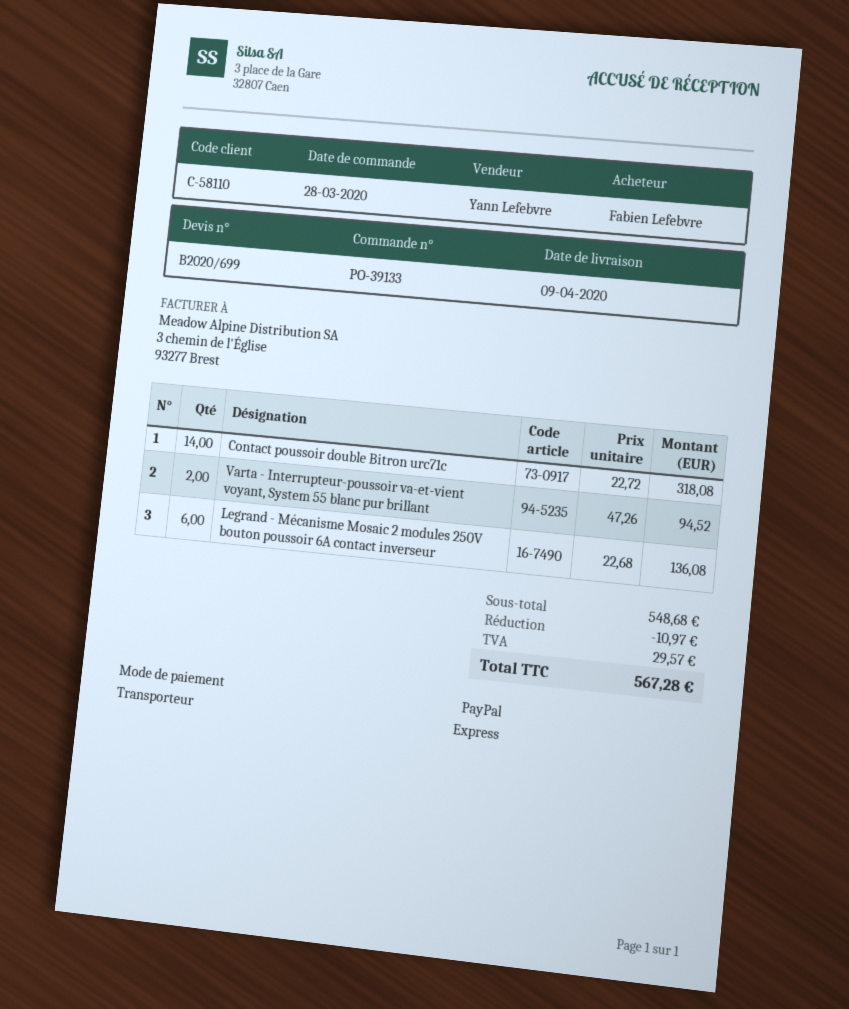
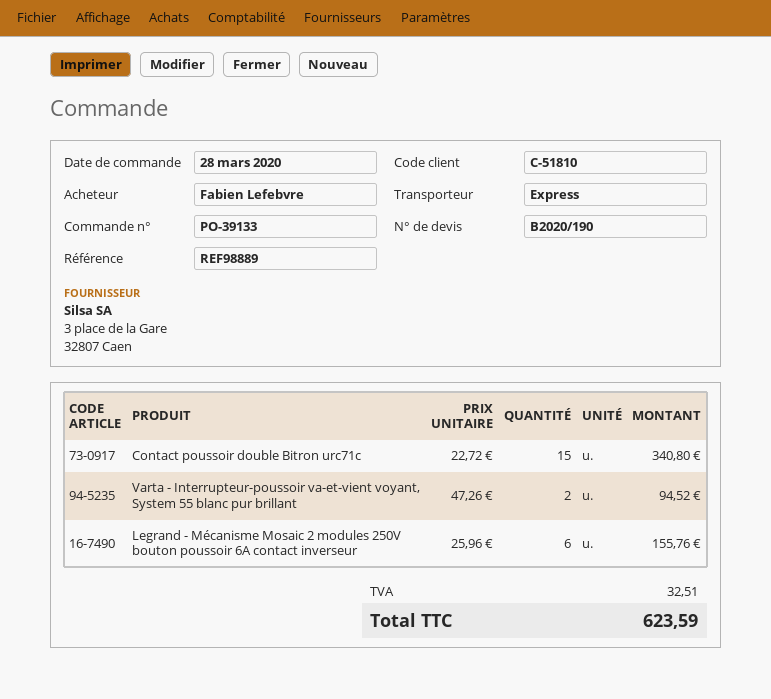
quote number: B2020/699 -> B2020/190
customer number: C-58110 -> C-51810
Contact poussoir double Bitron urc71c: 14 x 22.72 = 318.08 -> 15 x 22.72 = 340.80
Legrand - Mécanisme Mosaic 2 modules 250V bouton poussoir 6A contact inverseur: 6 x 22.68 = 136.08 -> 6 x 25.96 = 155.76
discount: 10.97 -> none
tax: 29.57 -> 32.51
total: 567.28 -> 623.59

